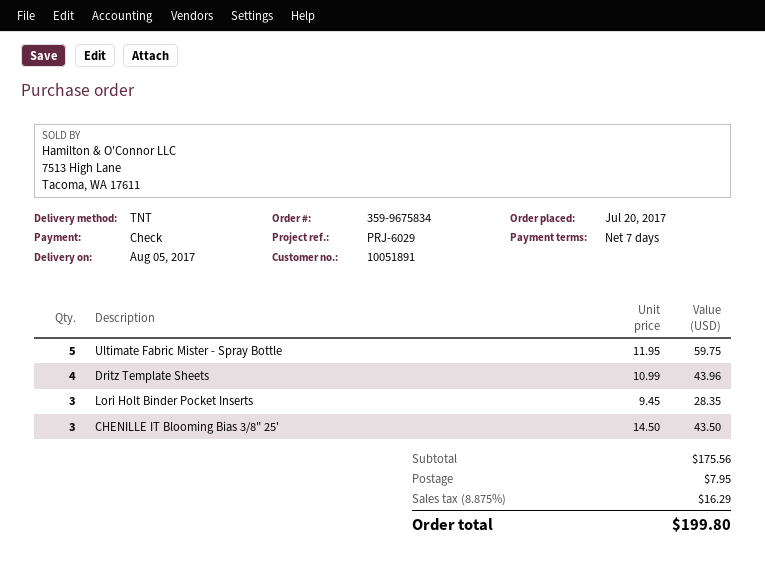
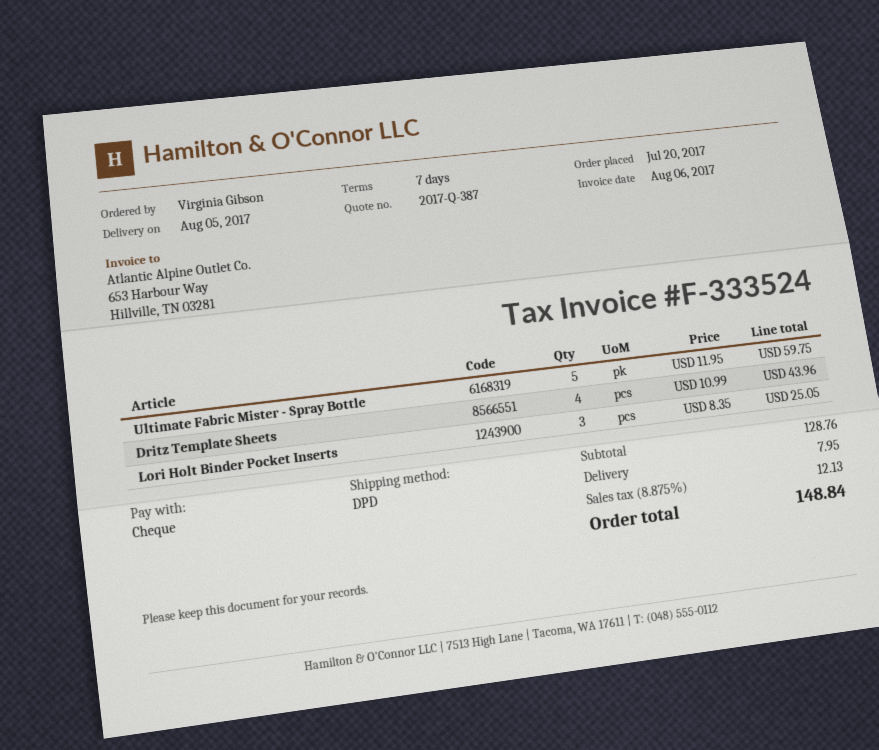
shipping method: TNT -> DPD
Lori Holt Binder Pocket Inserts: 3 x 9.45 = 28.35 -> 3 x 8.35 = 25.05
CHENILLE IT Blooming Bias 3/8" 25': 3 x 14.50 = 43.50 -> none
subtotal: 175.56 -> 128.76
tax: 8.875% = 16.29 -> 8.875% = 12.13
total: 199.80 -> 148.84

